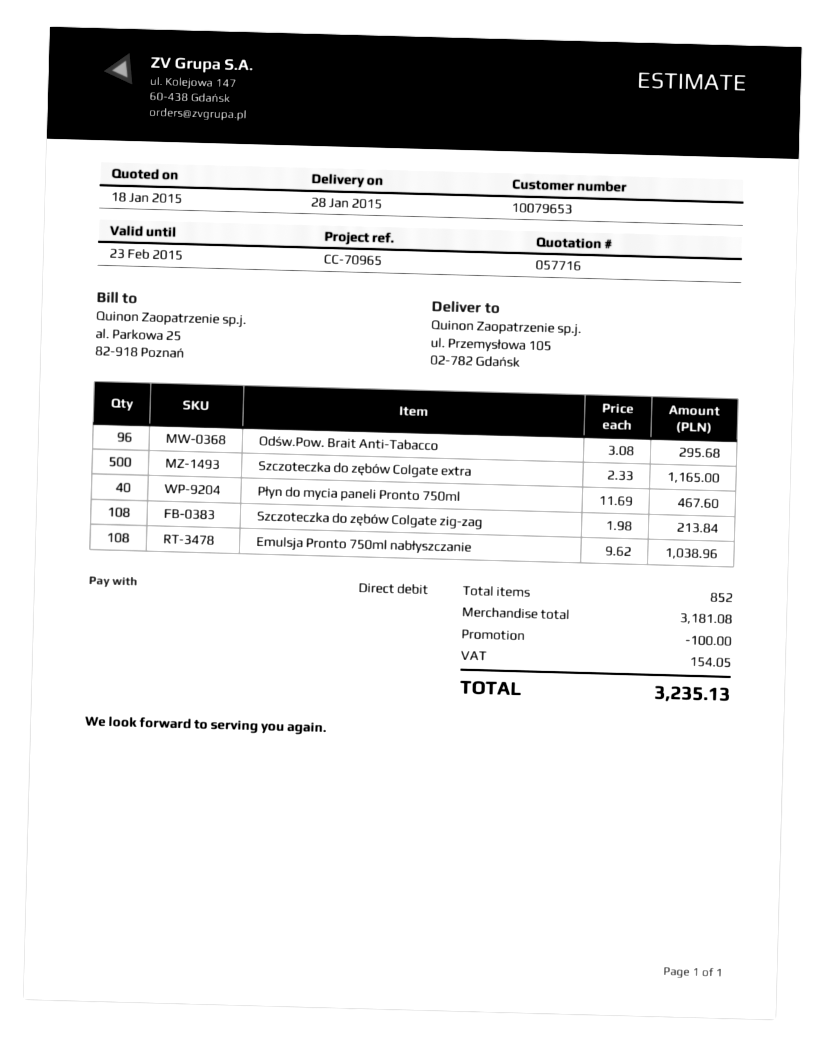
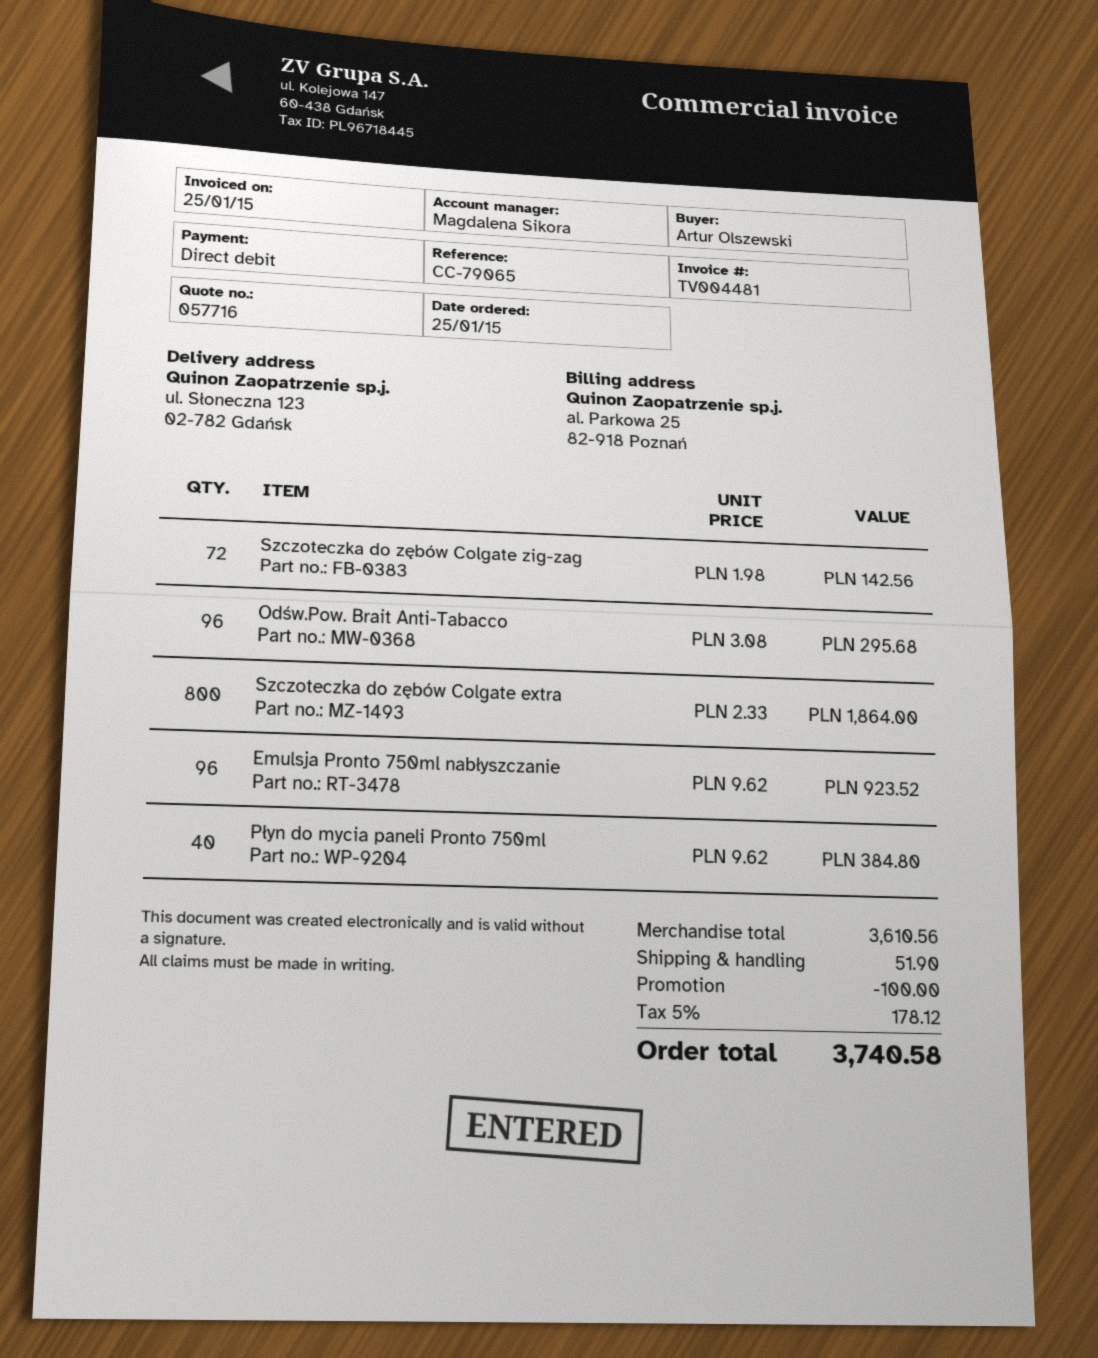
reference: CC-70965 -> CC-79065
ship to: ul. Przemysłowa 105, 02-782 Gdańsk -> ul. Słoneczna 123, 02-782 Gdańsk
Szczoteczka do zębów Colgate extra: 500 x 2.33 = 1165.00 -> 800 x 2.33 = 1864.00
Płyn do mycia paneli Pronto 750ml: 40 x 11.69 = 467.60 -> 40 x 9.62 = 384.80
Szczoteczka do zębów Colgate zig-zag: 108 x 1.98 = 213.84 -> 72 x 1.98 = 142.56
Emulsja Pronto 750ml nabłyszczanie: 108 x 9.62 = 1038.96 -> 96 x 9.62 = 923.52
subtotal: 3181.08 -> 3610.56
shipping: none -> 51.90
tax: 154.05 -> 178.12
total: 3235.13 -> 3740.58

